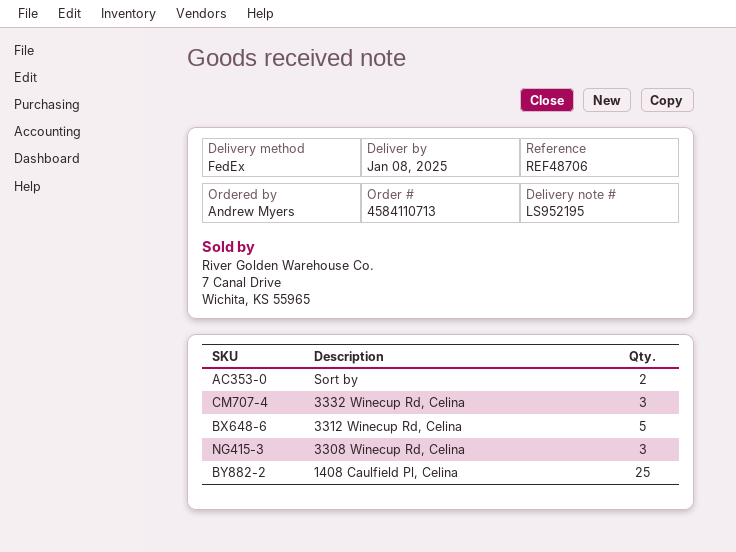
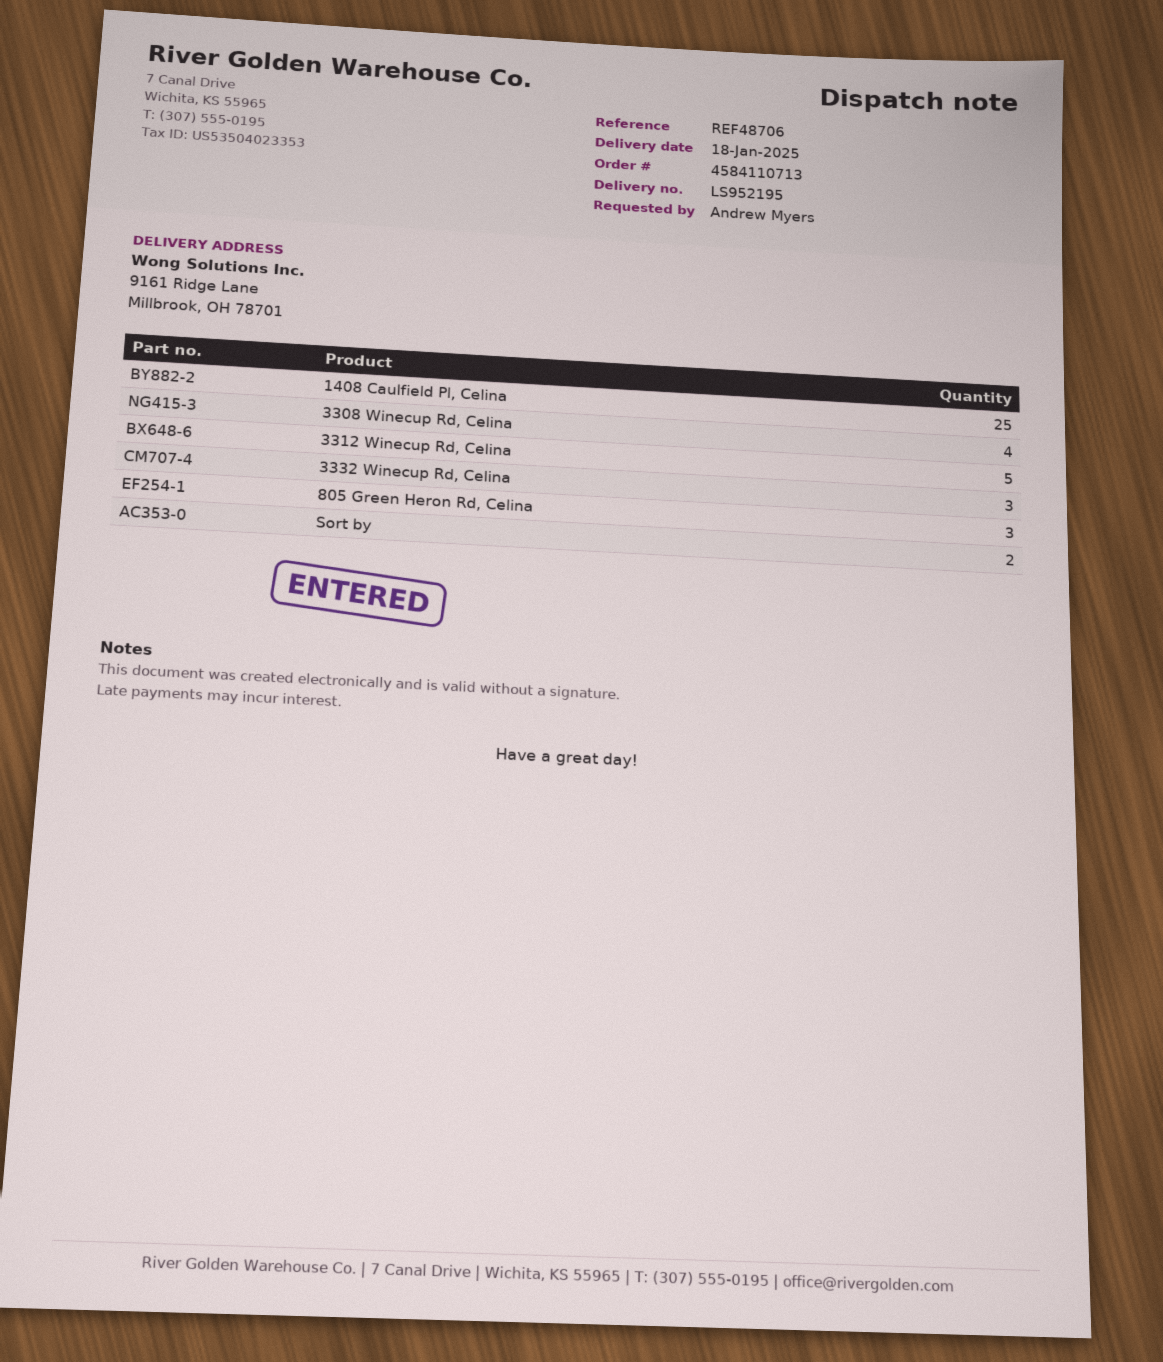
delivery date: 2025-01-08 -> 2025-01-18
3308 Winecup Rd, Celina: 3 -> 4
805 Green Heron Rd, Celina: none -> 3

